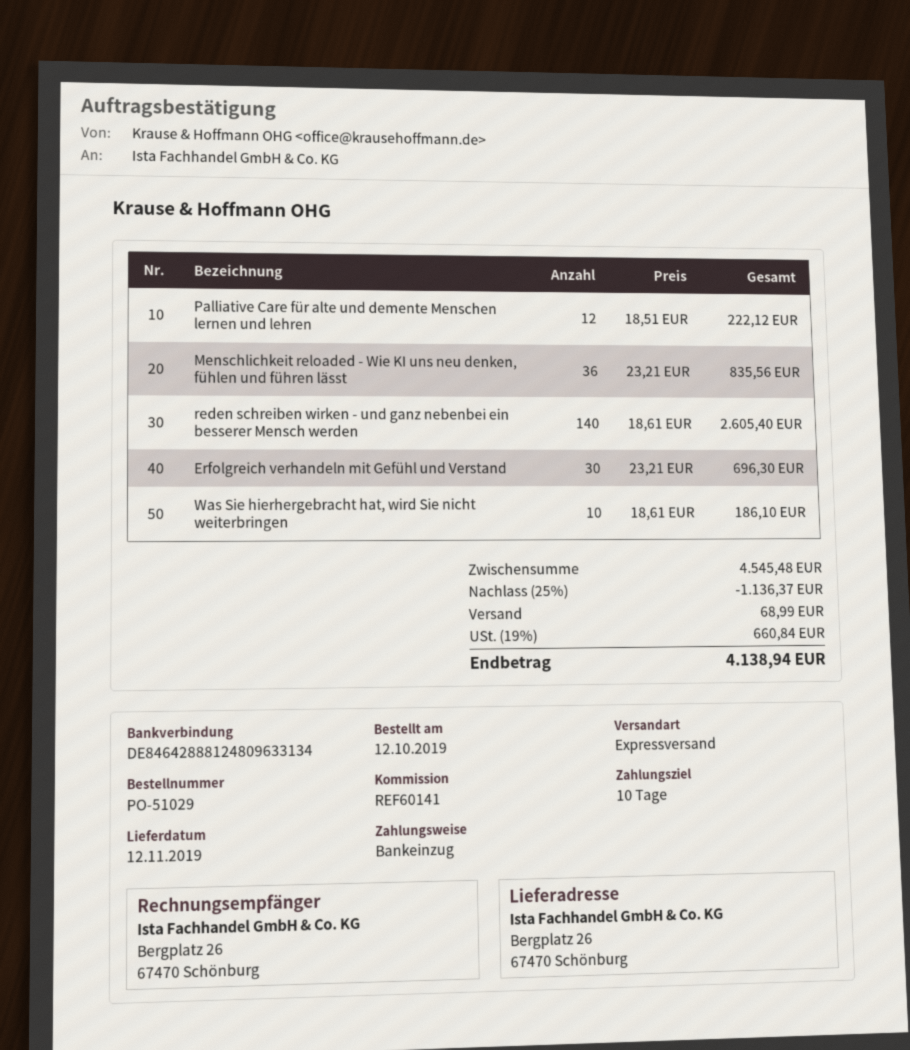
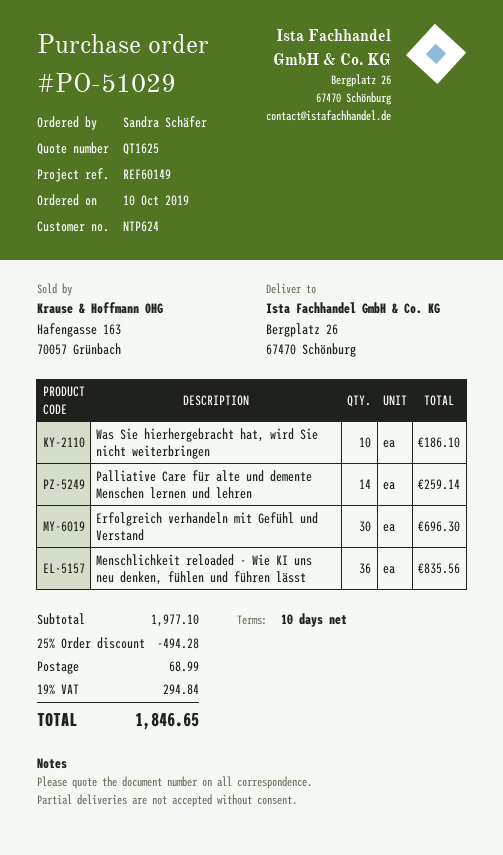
order date: 2019-10-12 -> 2019-10-10
reference: REF60141 -> REF60149
Palliative Care für alte und demente Menschen lernen und lehren: 12 for 222.12 -> 14 for 259.14
reden schreiben wirken - und ganz nebenbei ein besserer Mensch werden: 140 for 2605.40 -> none
subtotal: 4545.48 -> 1977.10
discount: 25% = 1136.37 -> 25% = 494.28
tax: 19% = 660.84 -> 19% = 294.84
total: 4138.94 -> 1846.65

